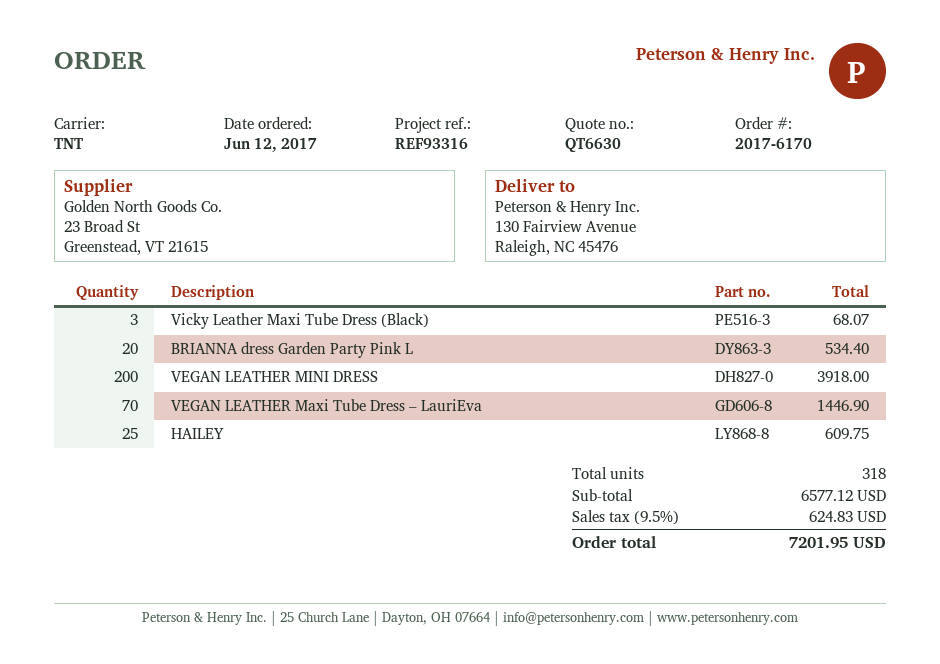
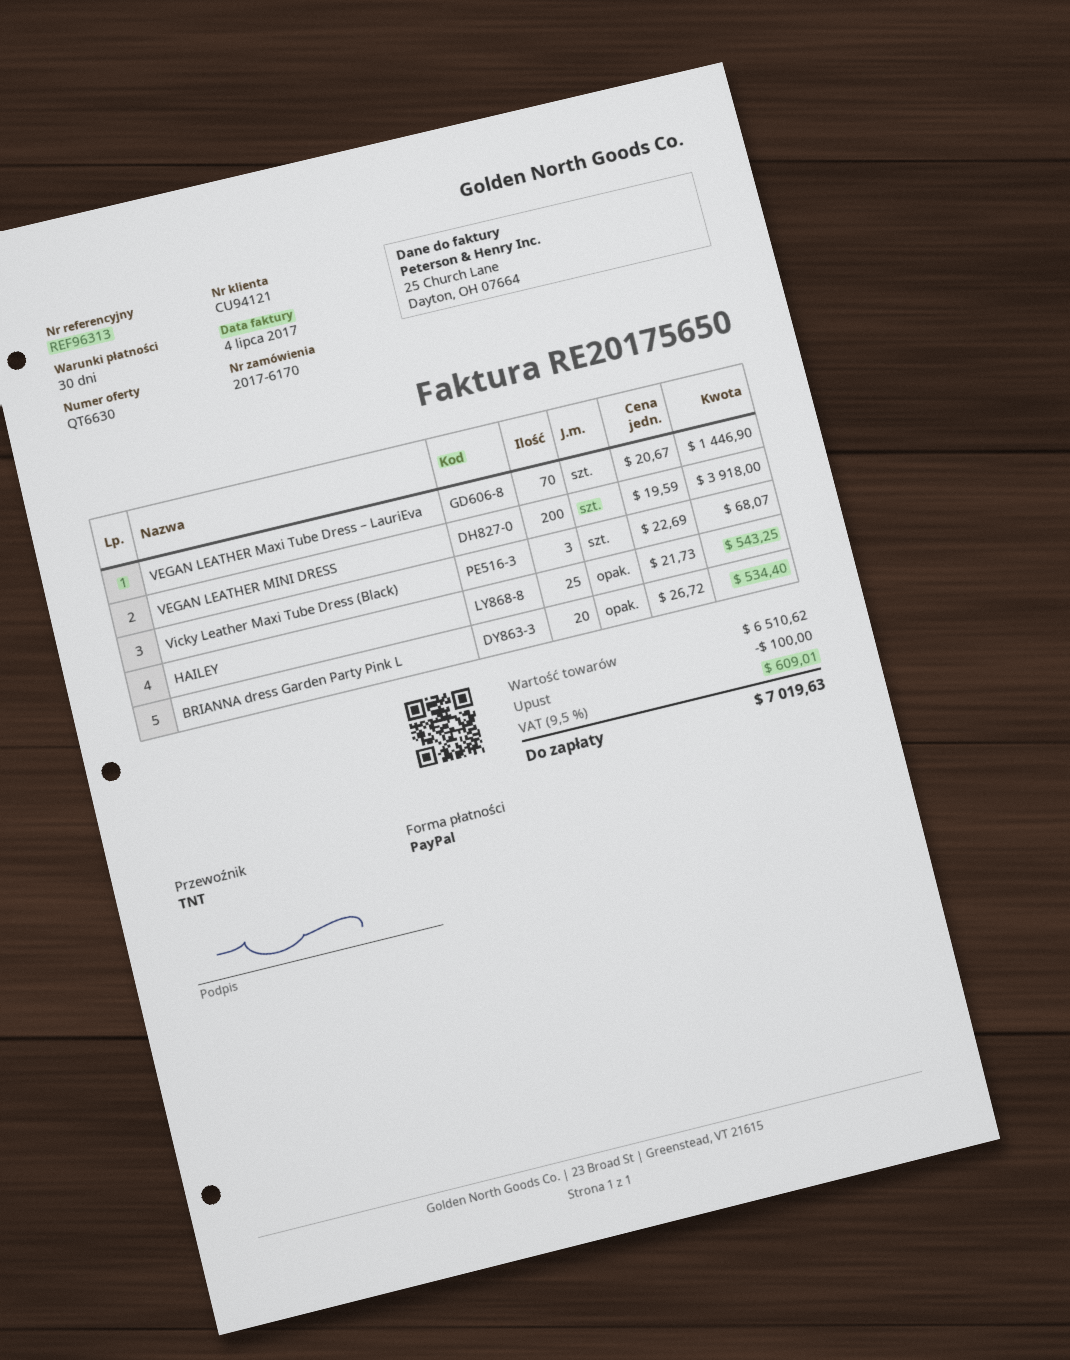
reference: REF93316 -> REF96313
HAILEY: 25 for 609.75 -> 25 for 543.25
subtotal: 6577.12 -> 6510.62
discount: none -> 100.00
tax: 9.5% = 624.83 -> 9.5% = 609.01
total: 7201.95 -> 7019.63

